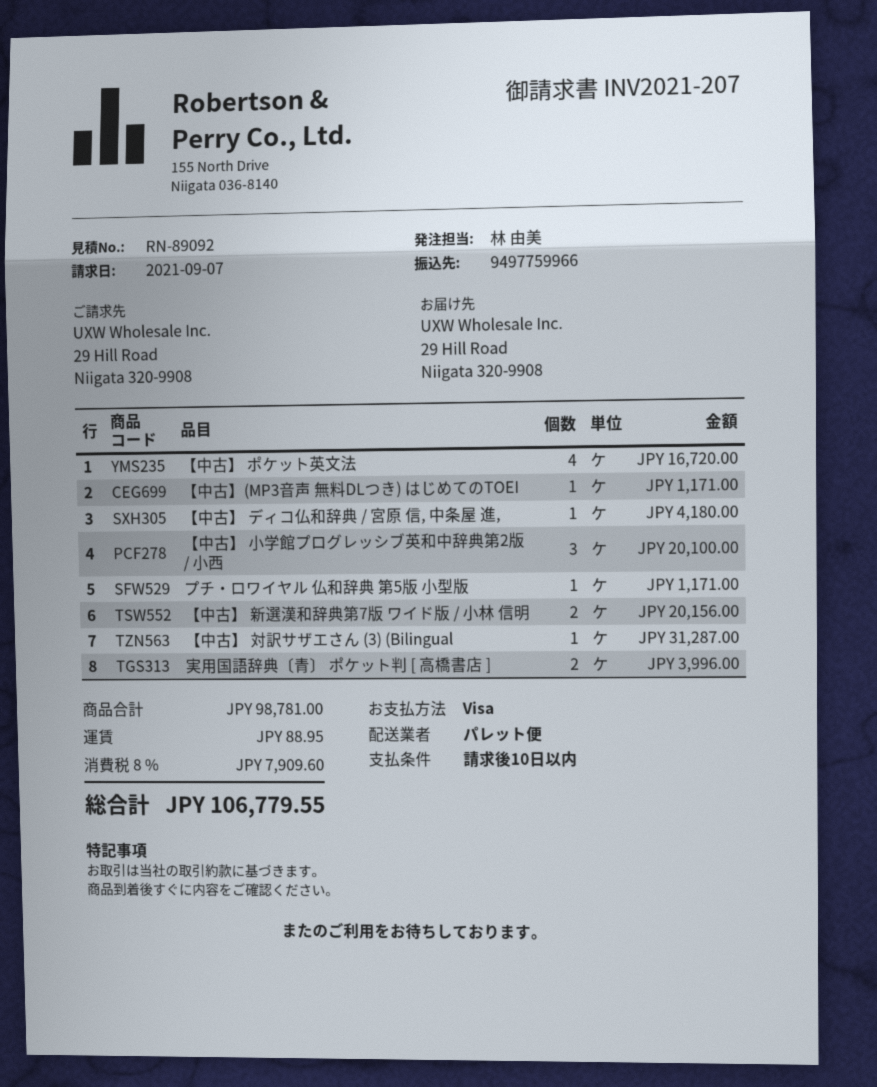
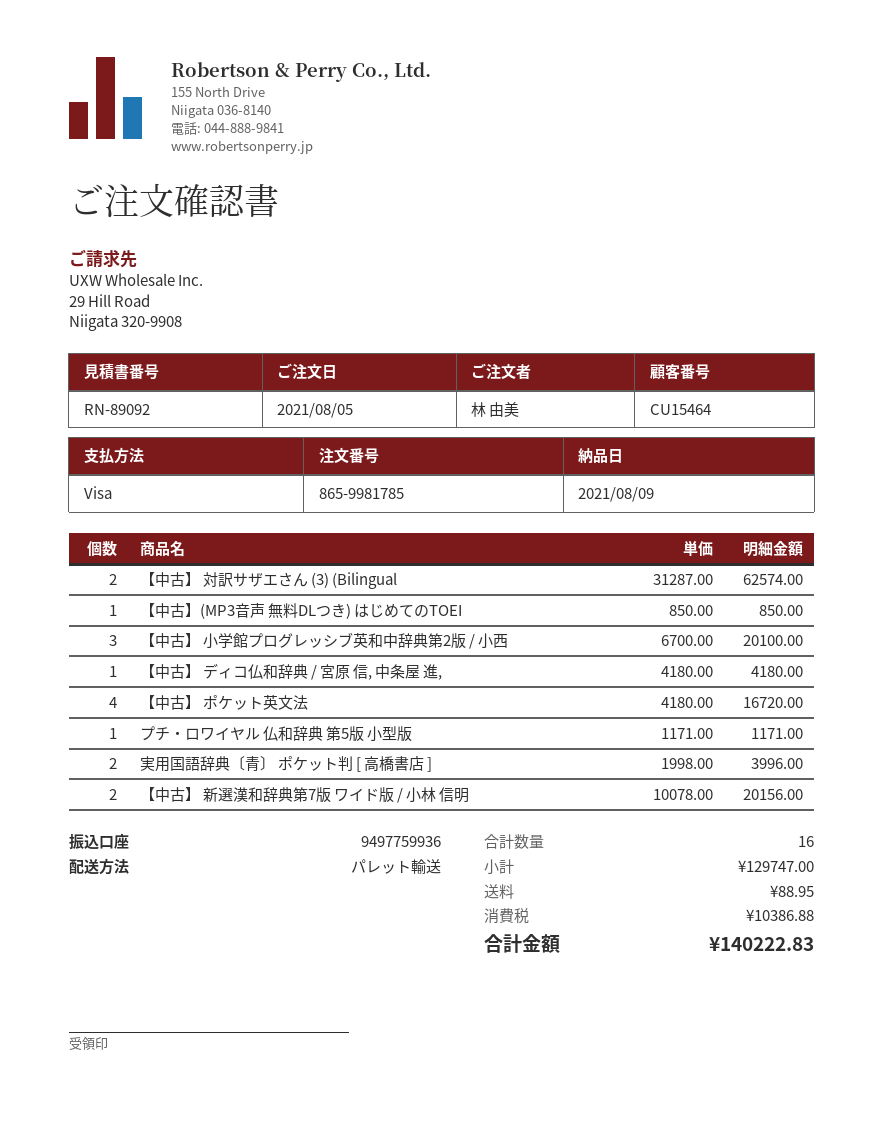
bank account: 9497759966 -> 9497759936
【中古】(MP3音声 無料DLつき) はじめてのTOEI: 1 for 1171.00 -> 1 for 850.00
【中古】 対訳サザエさん (3) (Bilingual: 1 for 31287.00 -> 2 for 62574.00
subtotal: 98781.00 -> 129747.00
tax: 7909.60 -> 10386.88
total: 106779.55 -> 140222.83

